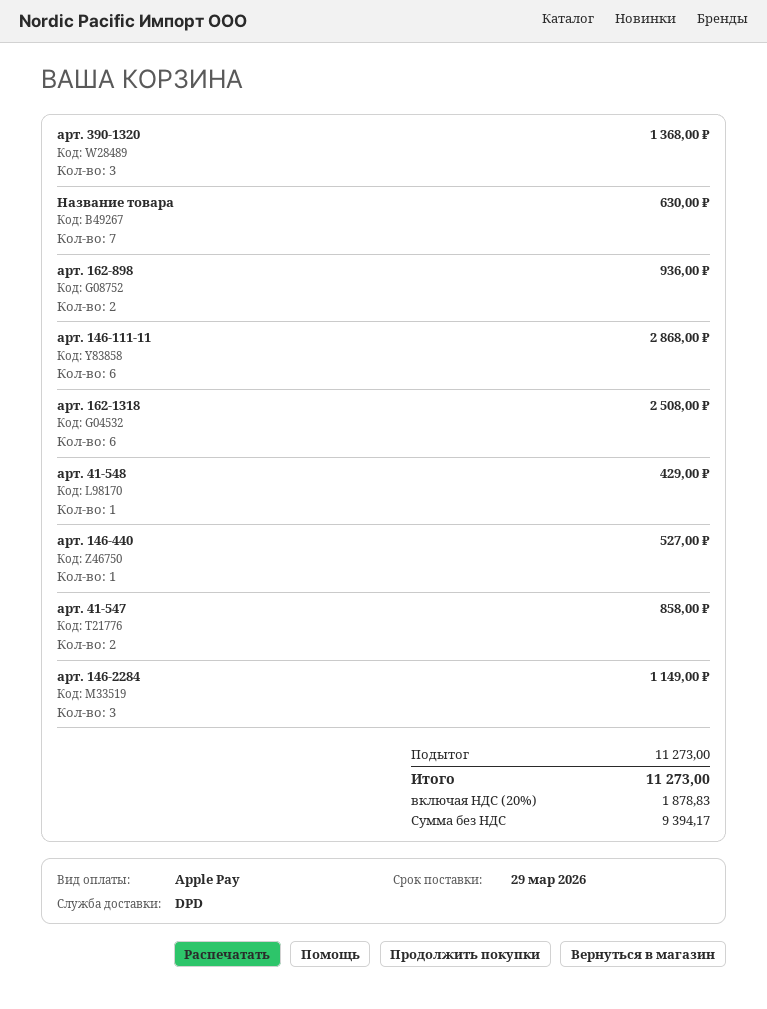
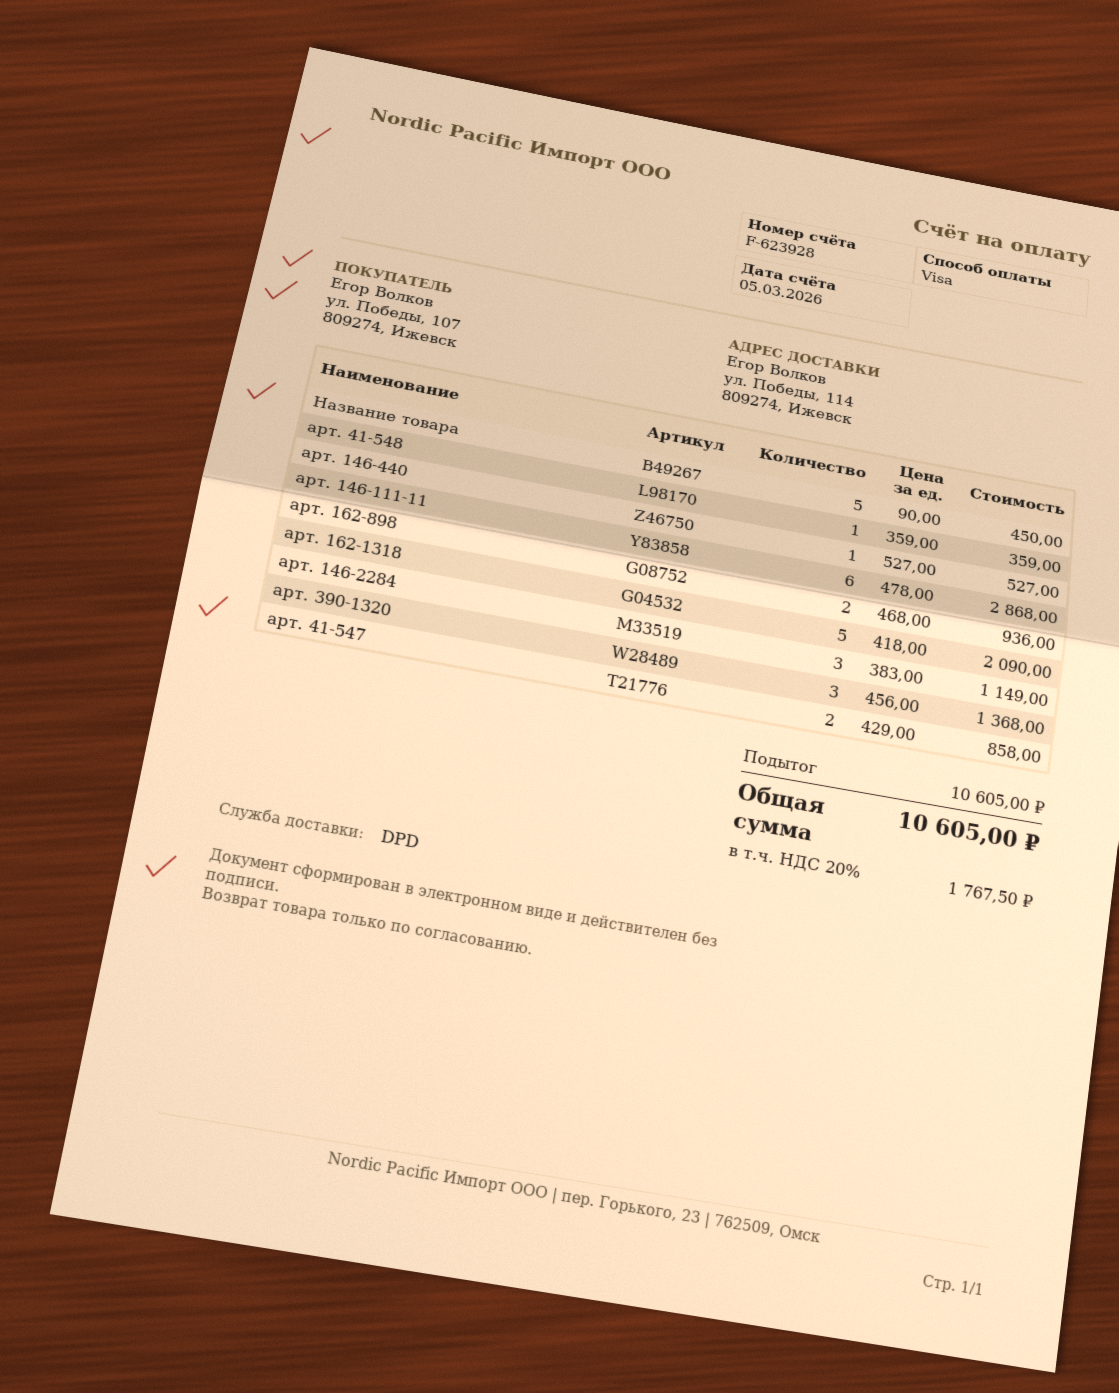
payment method: Apple Pay -> Visa
Название товара: 7 for 630.00 -> 5 for 450.00
арт. 162-1318: 6 for 2508.00 -> 5 for 2090.00
арт. 41-548: 1 for 429.00 -> 1 for 359.00
subtotal: 11273.00 -> 10605.00
tax: 20% = 1878.83 -> 20% = 1767.50
total: 11273.00 -> 10605.00

